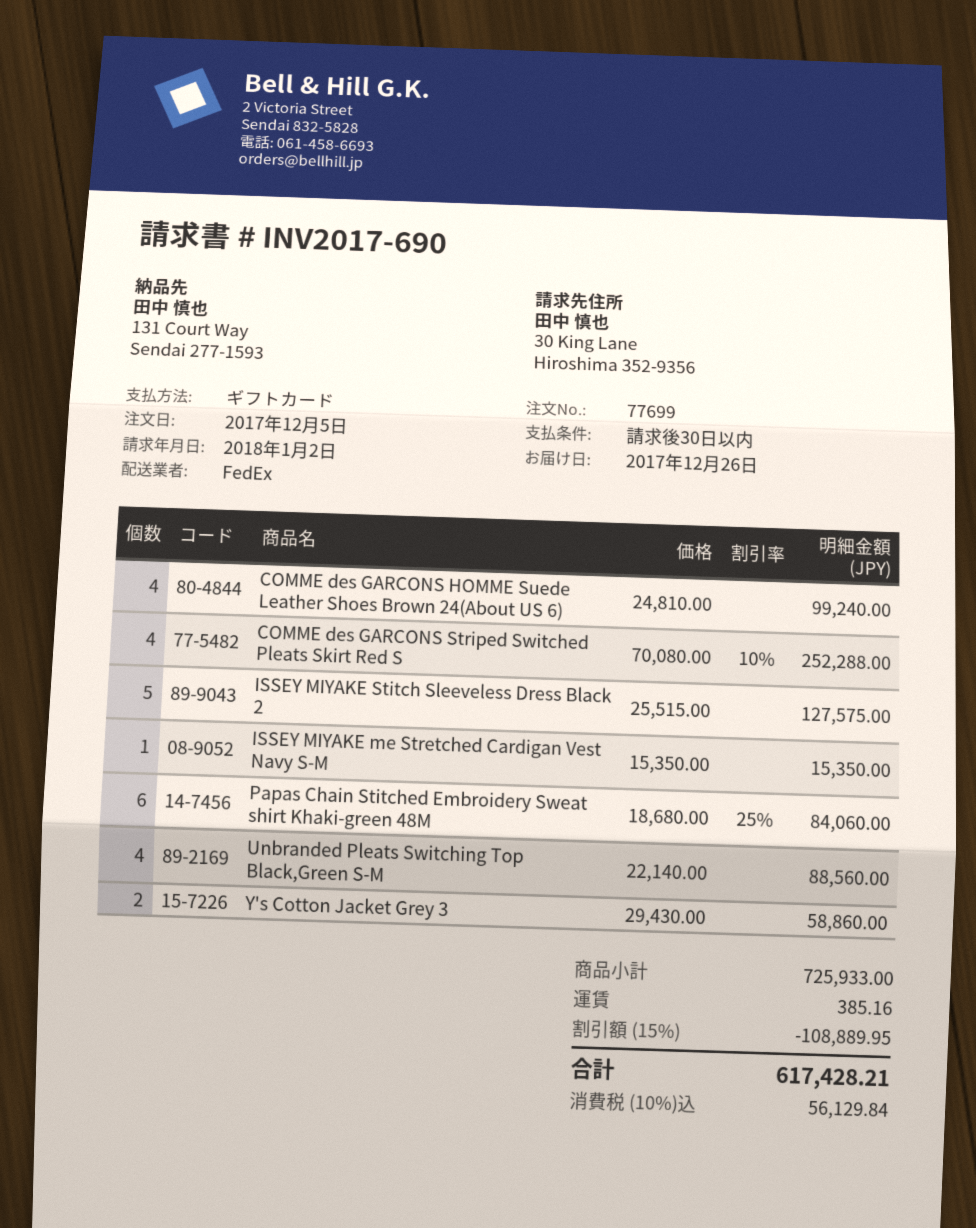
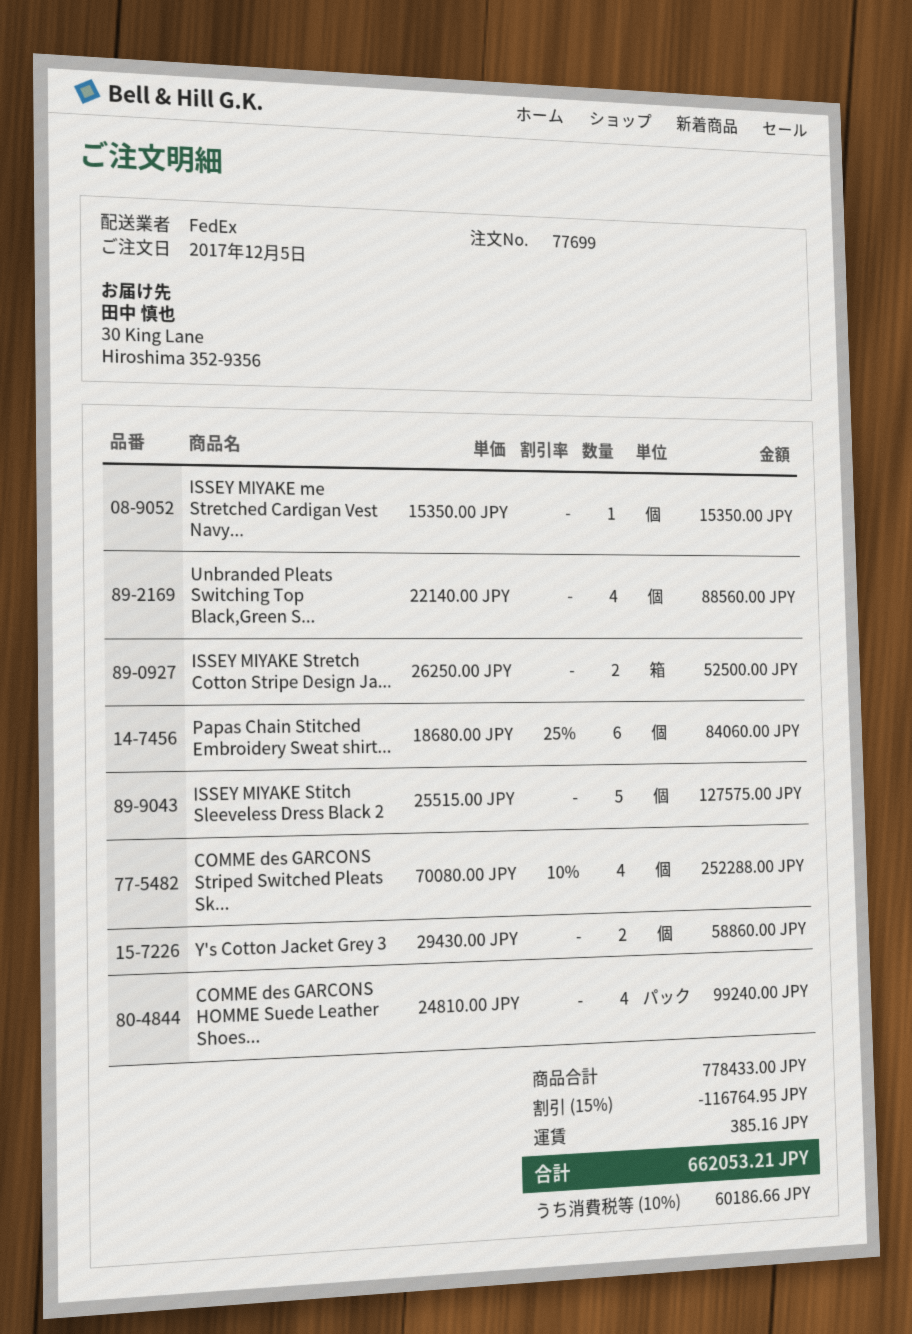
ship to: 131 Court Way, Sendai 277-1593 -> 30 King Lane, Hiroshima 352-9356
ISSEY MIYAKE Stretch Cotton Stripe Design Ja...: none -> 2 x 26250.00 = 52500.00
subtotal: 725933.00 -> 778433.00
discount: 15% = 108889.95 -> 15% = 116764.95
tax: 10% = 56129.84 -> 10% = 60186.66
total: 617428.21 -> 662053.21

